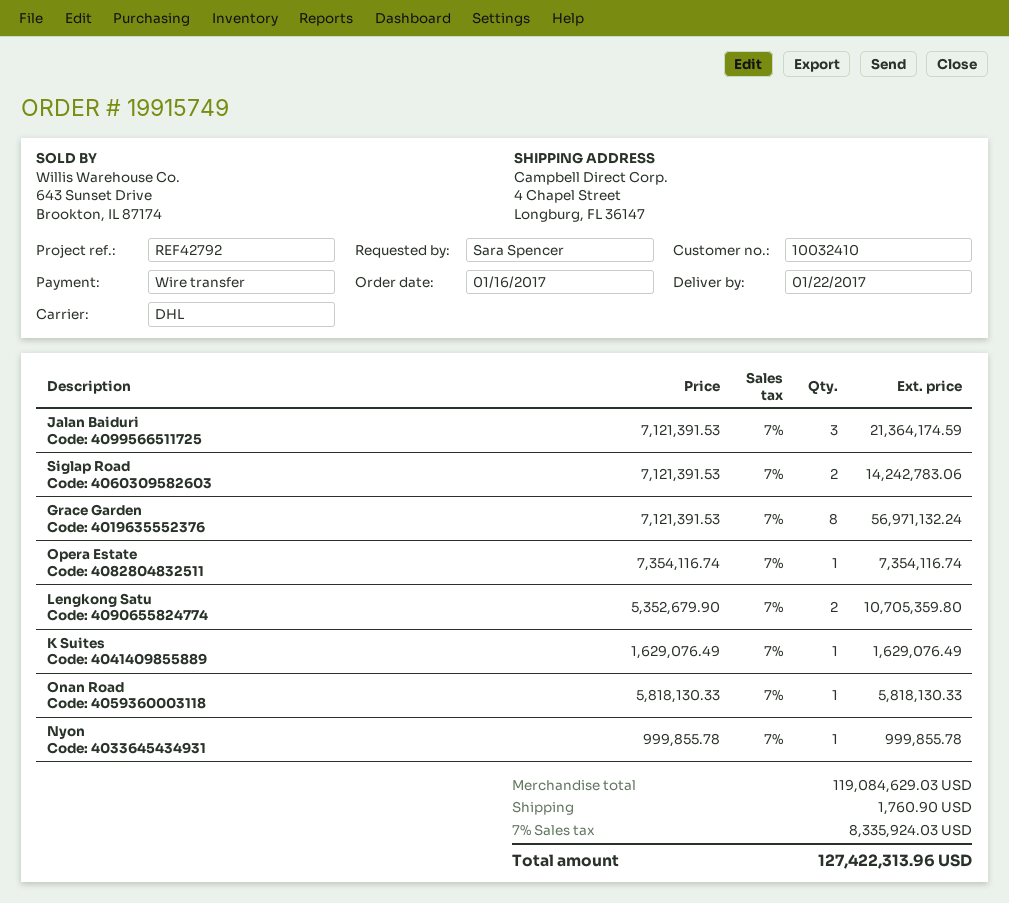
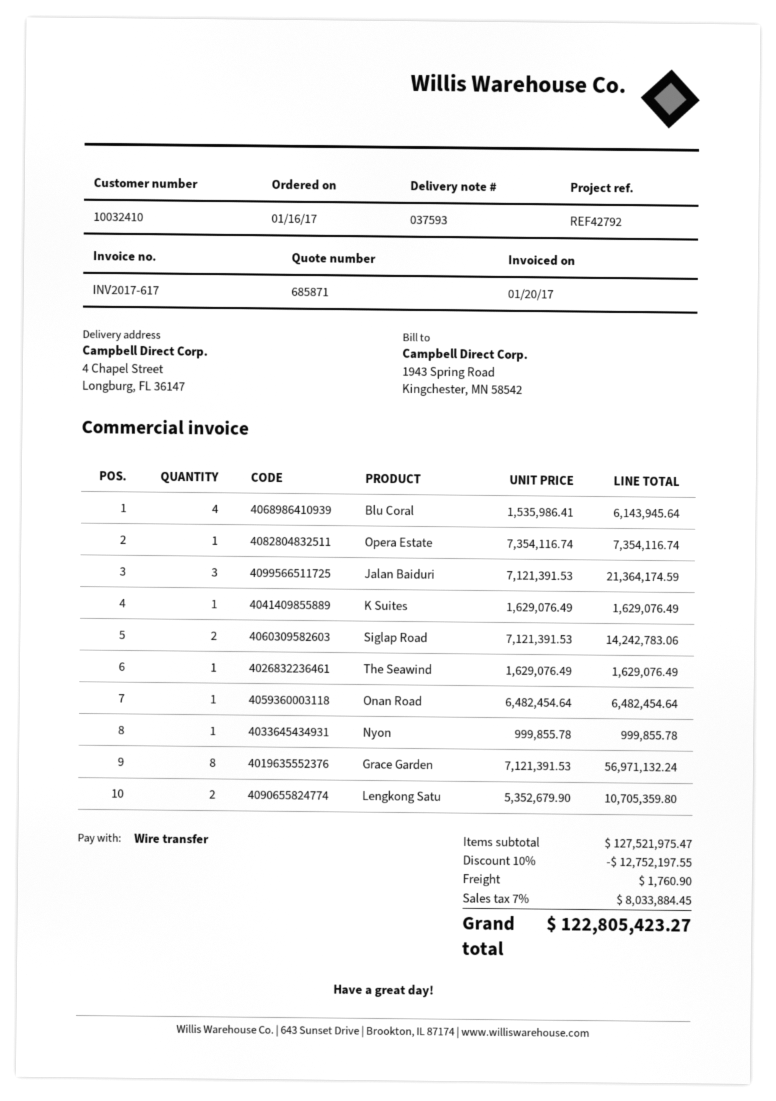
Onan Road: 1 x 5818130.33 = 5818130.33 -> 1 x 6482454.64 = 6482454.64
Blu Coral: none -> 4 x 1535986.41 = 6143945.64
The Seawind: none -> 1 x 1629076.49 = 1629076.49
subtotal: 119084629.03 -> 127521975.47
discount: none -> 10% = 12752197.55
tax: 7% = 8335924.03 -> 7% = 8033884.45
total: 127422313.96 -> 122805423.27

